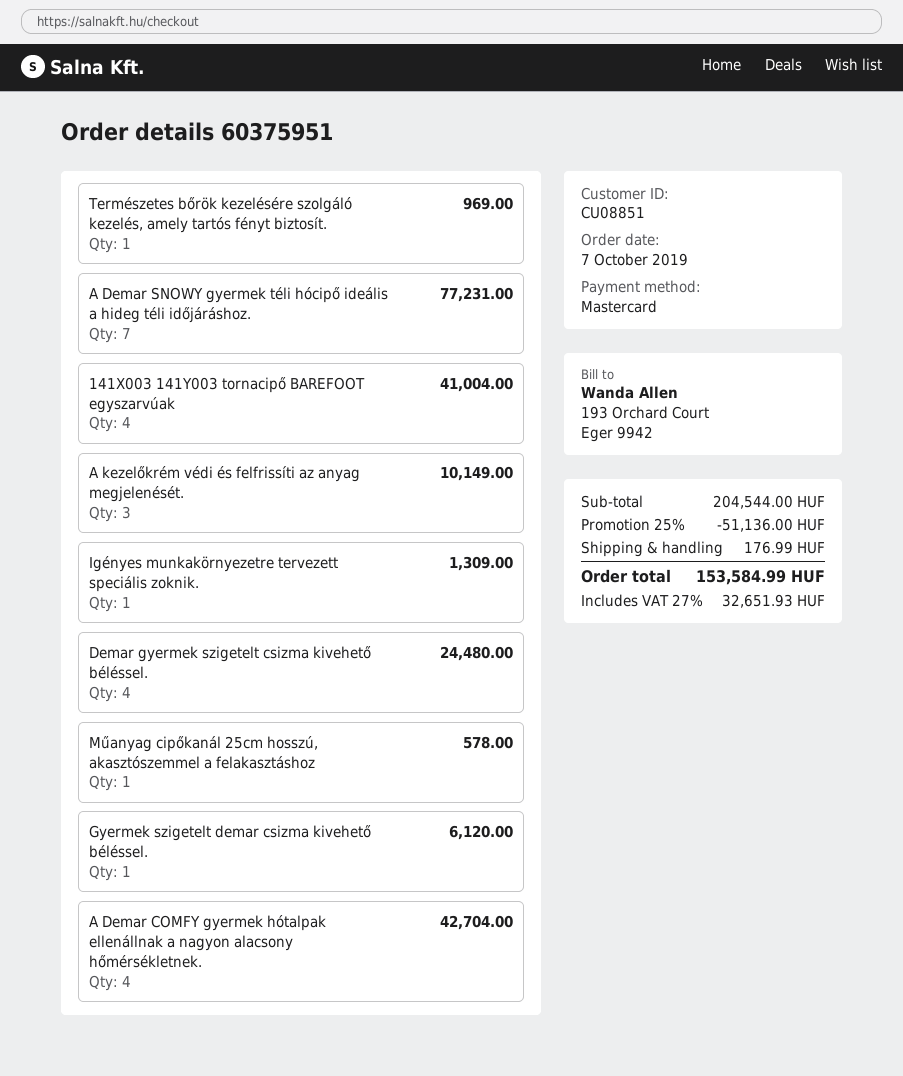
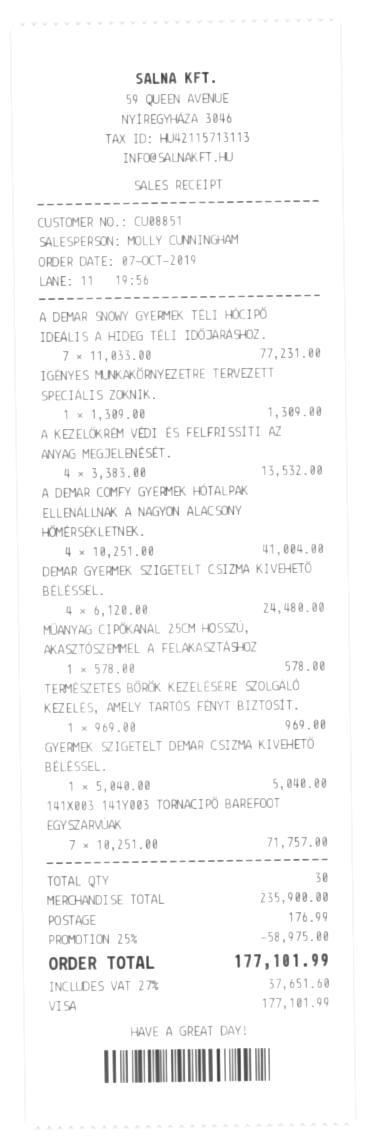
payment method: Mastercard -> Visa
141X003 141Y003 tornacipő BAREFOOT egyszarvúak: 4 for 41004.00 -> 7 for 71757.00
A kezelőkrém védi és felfrissíti az anyag megjelenését.: 3 for 10149.00 -> 4 for 13532.00
Gyermek szigetelt demar csizma kivehető béléssel.: 1 for 6120.00 -> 1 for 5040.00
A Demar COMFY gyermek hótalpak ellenállnak a nagyon alacsony hőmérsékletnek.: 4 for 42704.00 -> 4 for 41004.00
subtotal: 204544.00 -> 235900.00
discount: 25% = 51136.00 -> 25% = 58975.00
tax: 27% = 32651.93 -> 27% = 37651.60
total: 153584.99 -> 177101.99

